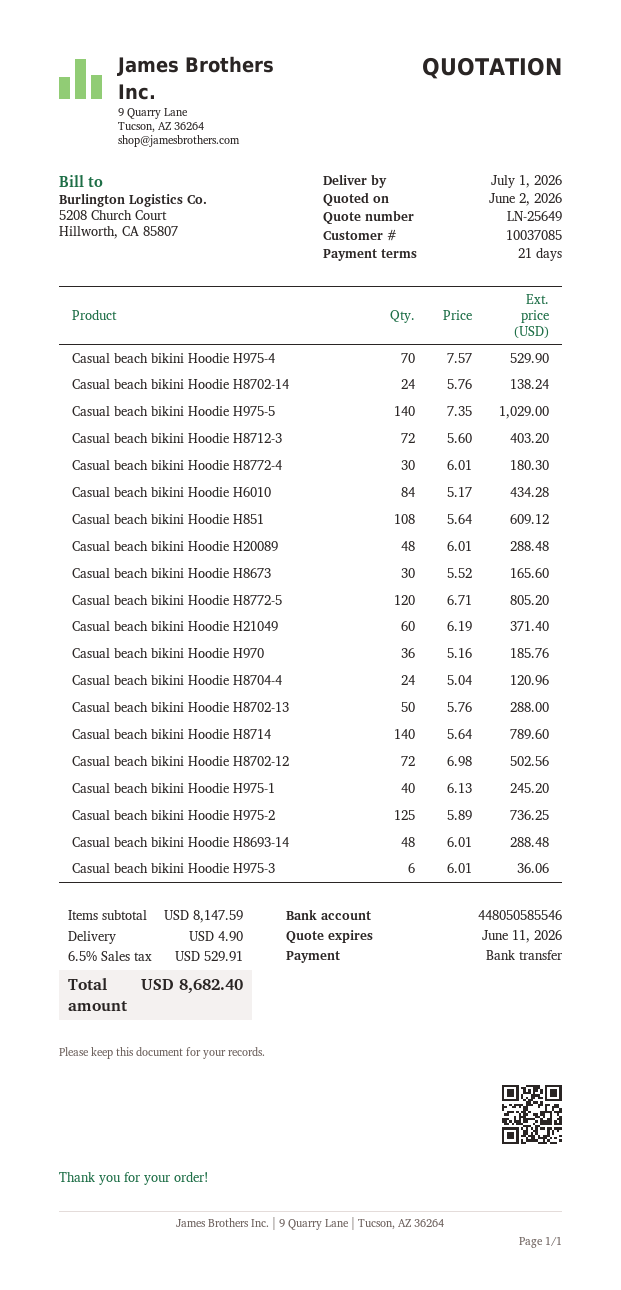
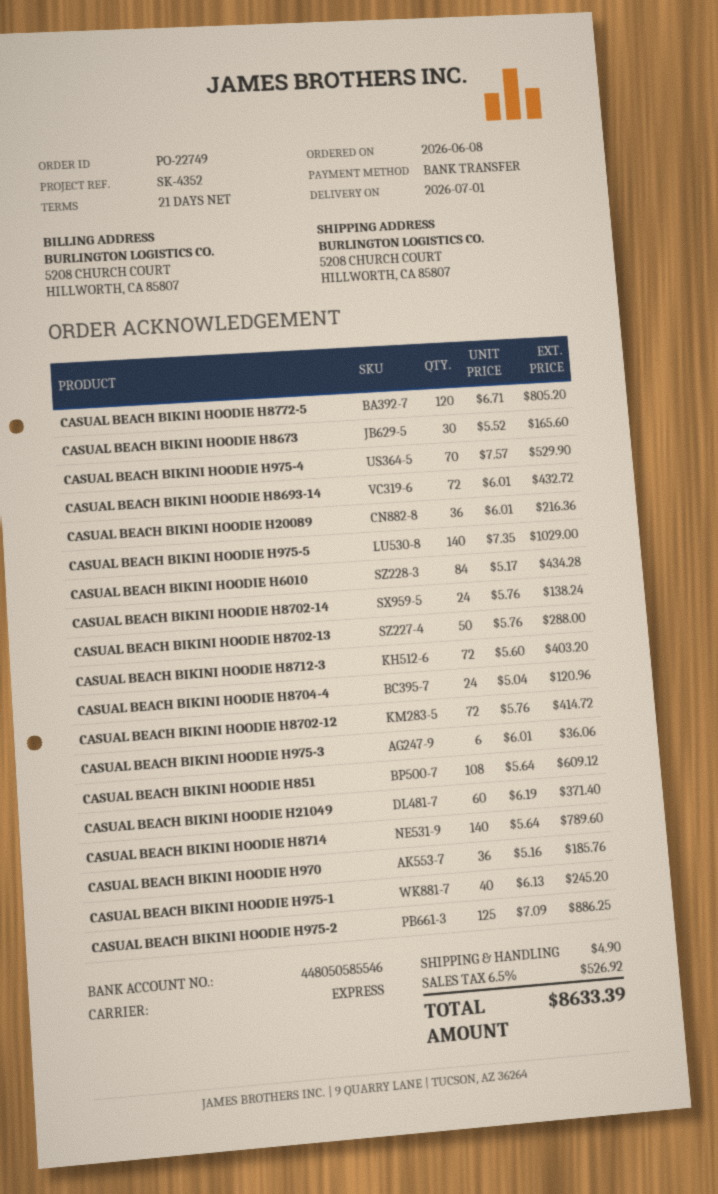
Casual beach bikini Hoodie H8772-4: 30 x 6.01 = 180.30 -> none
Casual beach bikini Hoodie H20089: 48 x 6.01 = 288.48 -> 36 x 6.01 = 216.36
Casual beach bikini Hoodie H8702-12: 72 x 6.98 = 502.56 -> 72 x 5.76 = 414.72
Casual beach bikini Hoodie H975-2: 125 x 5.89 = 736.25 -> 125 x 7.09 = 886.25
Casual beach bikini Hoodie H8693-14: 48 x 6.01 = 288.48 -> 72 x 6.01 = 432.72
tax: 6.5% = 529.91 -> 6.5% = 526.92
total: 8682.40 -> 8633.39

